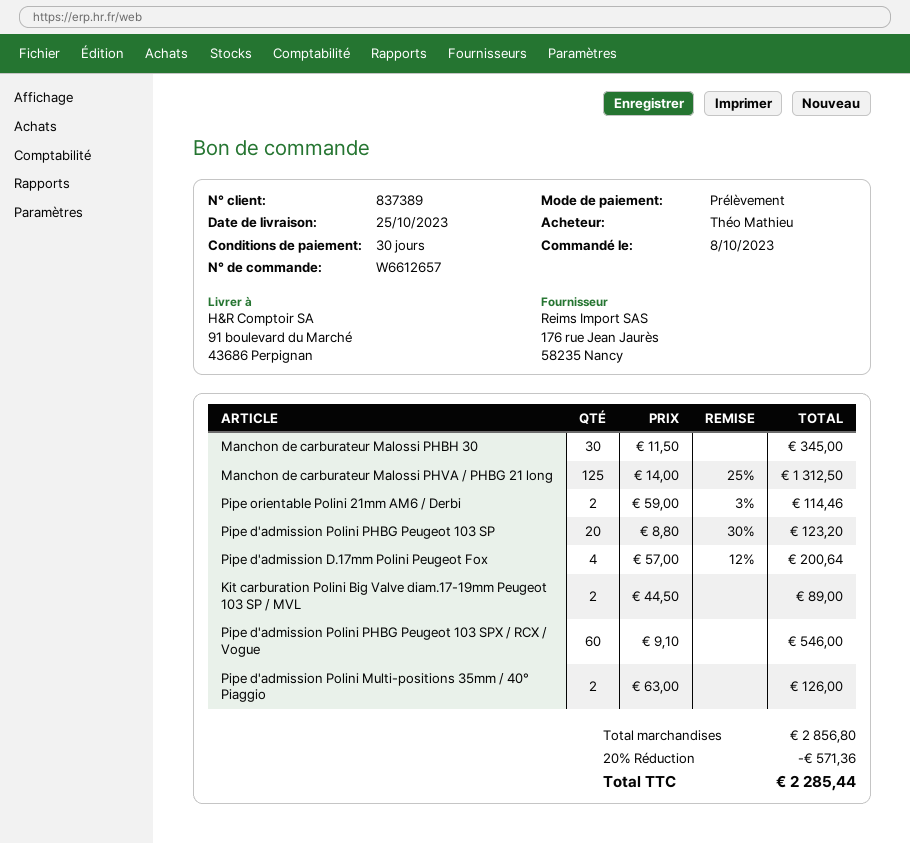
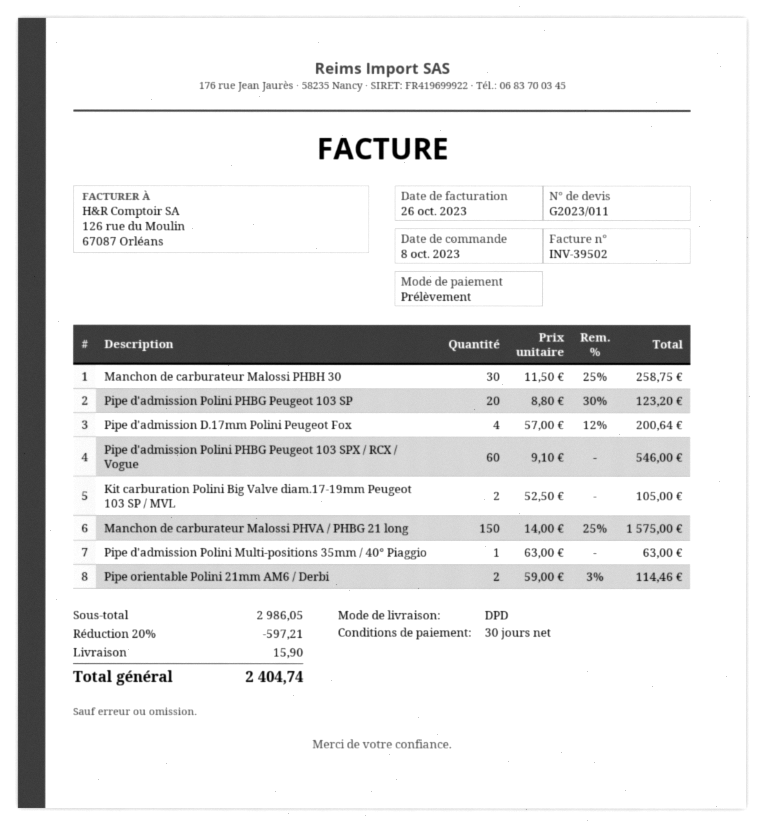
Manchon de carburateur Malossi PHBH 30: 30 x 11.50 = 345.00 -> 30 x 11.50 - 25% = 258.75
Manchon de carburateur Malossi PHVA / PHBG 21 long: 125 x 14.00 - 25% = 1312.50 -> 150 x 14.00 - 25% = 1575.00
Kit carburation Polini Big Valve diam.17-19mm Peugeot 103 SP / MVL: 2 x 44.50 = 89.00 -> 2 x 52.50 = 105.00
Pipe d'admission Polini Multi-positions 35mm / 40° Piaggio: 2 x 63.00 = 126.00 -> 1 x 63.00 = 63.00
subtotal: 2856.80 -> 2986.05
discount: 20% = 571.36 -> 20% = 597.21
shipping: none -> 15.90
total: 2285.44 -> 2404.74

